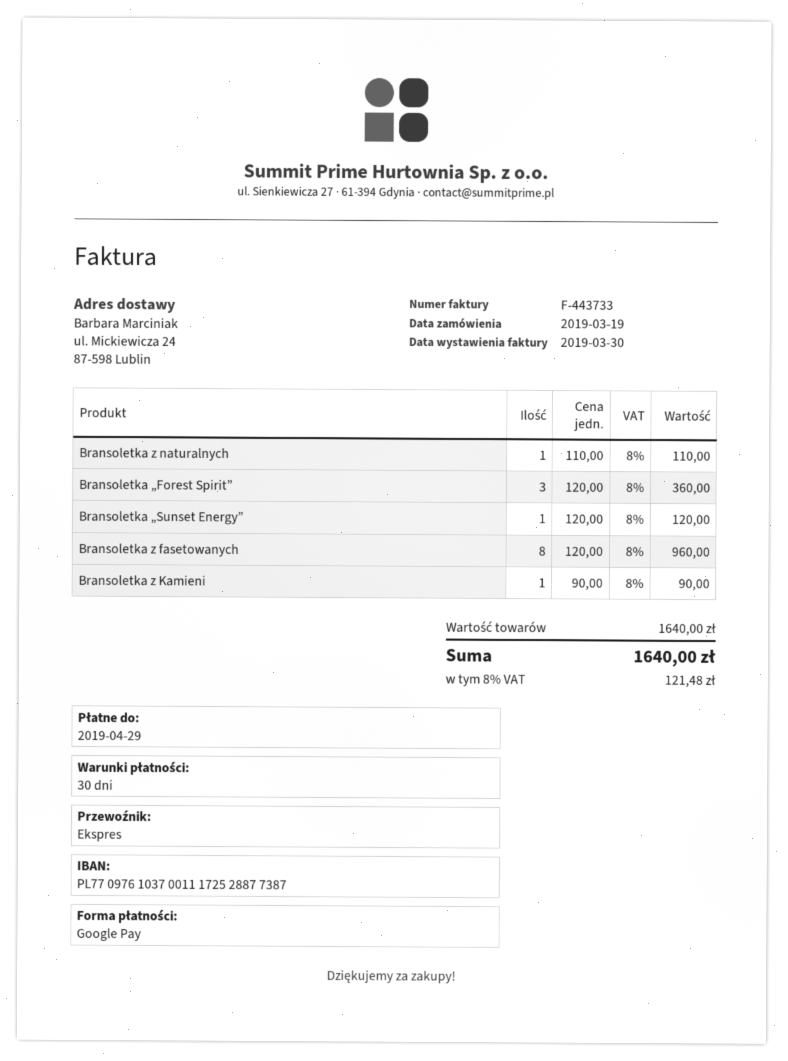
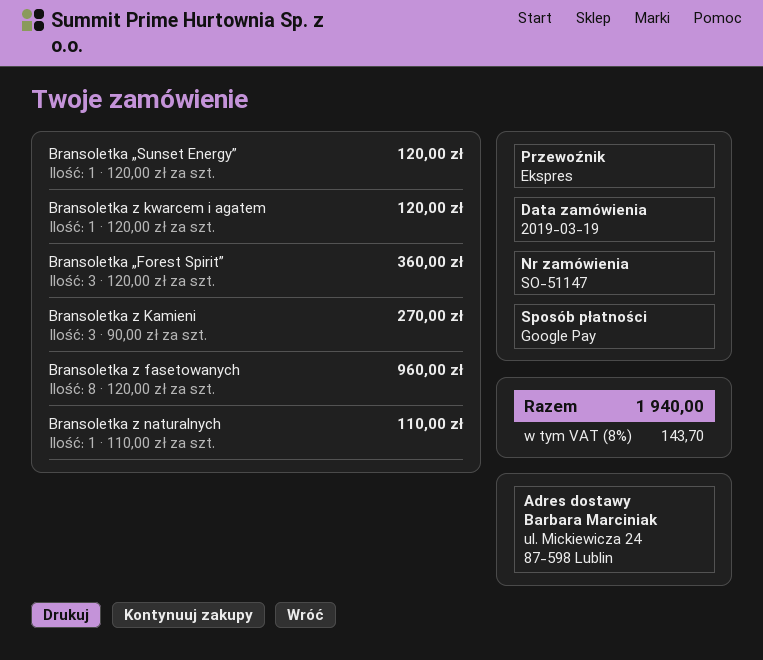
Bransoletka z Kamieni: 1 x 90.00 = 90.00 -> 3 x 90.00 = 270.00
Bransoletka z kwarcem i agatem: none -> 1 x 120.00 = 120.00
tax: 8% = 121.48 -> 8% = 143.70
total: 1640.00 -> 1940.00

